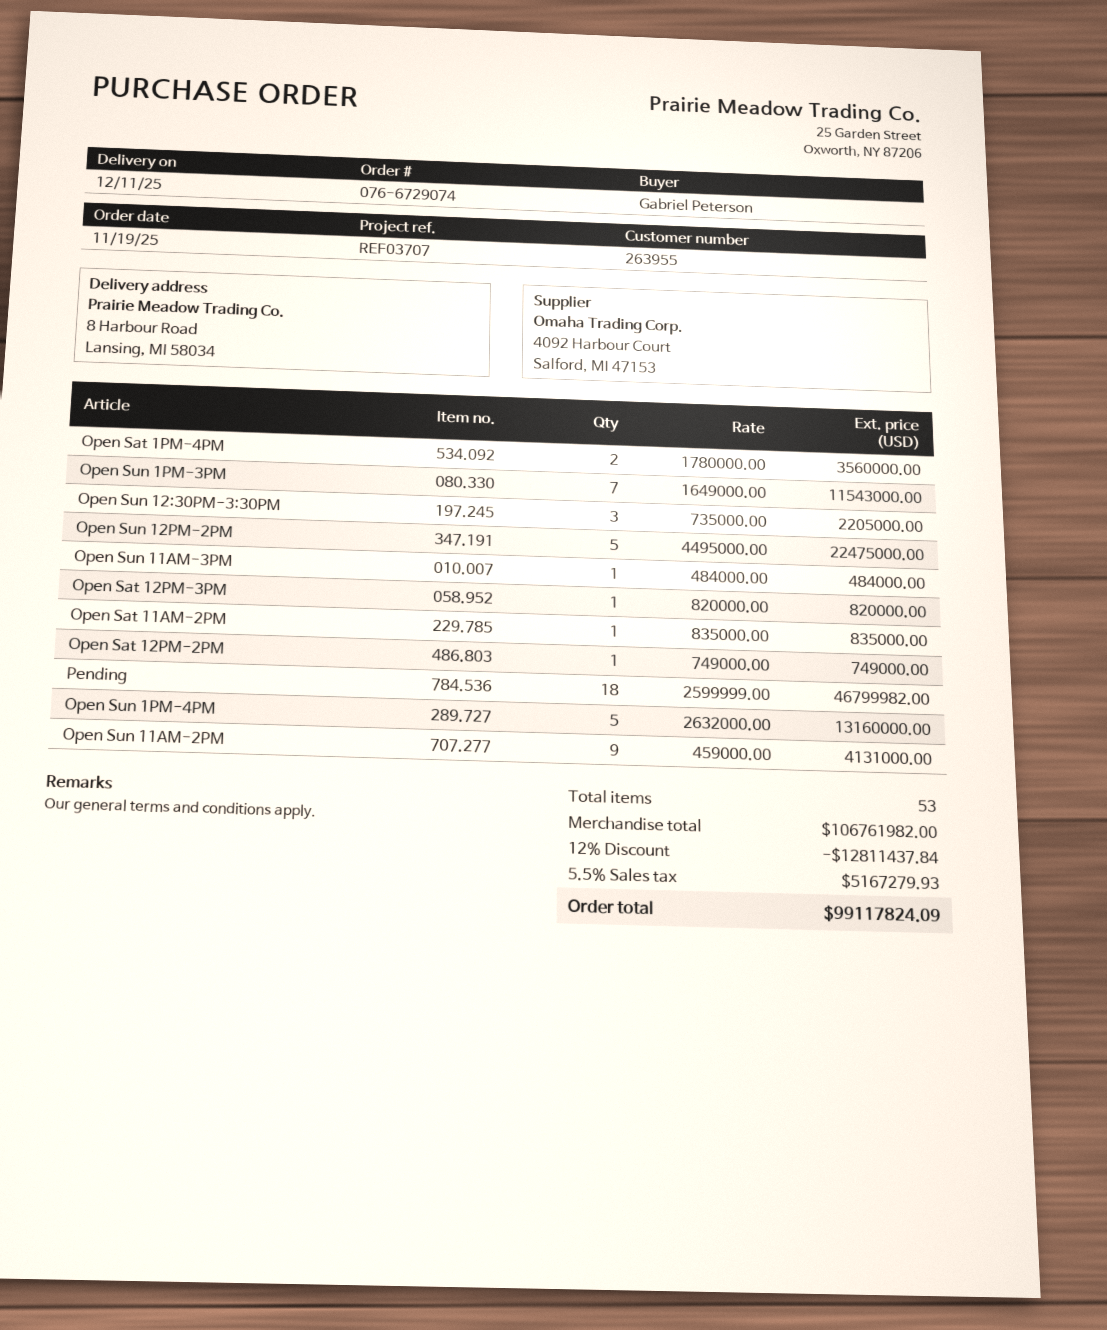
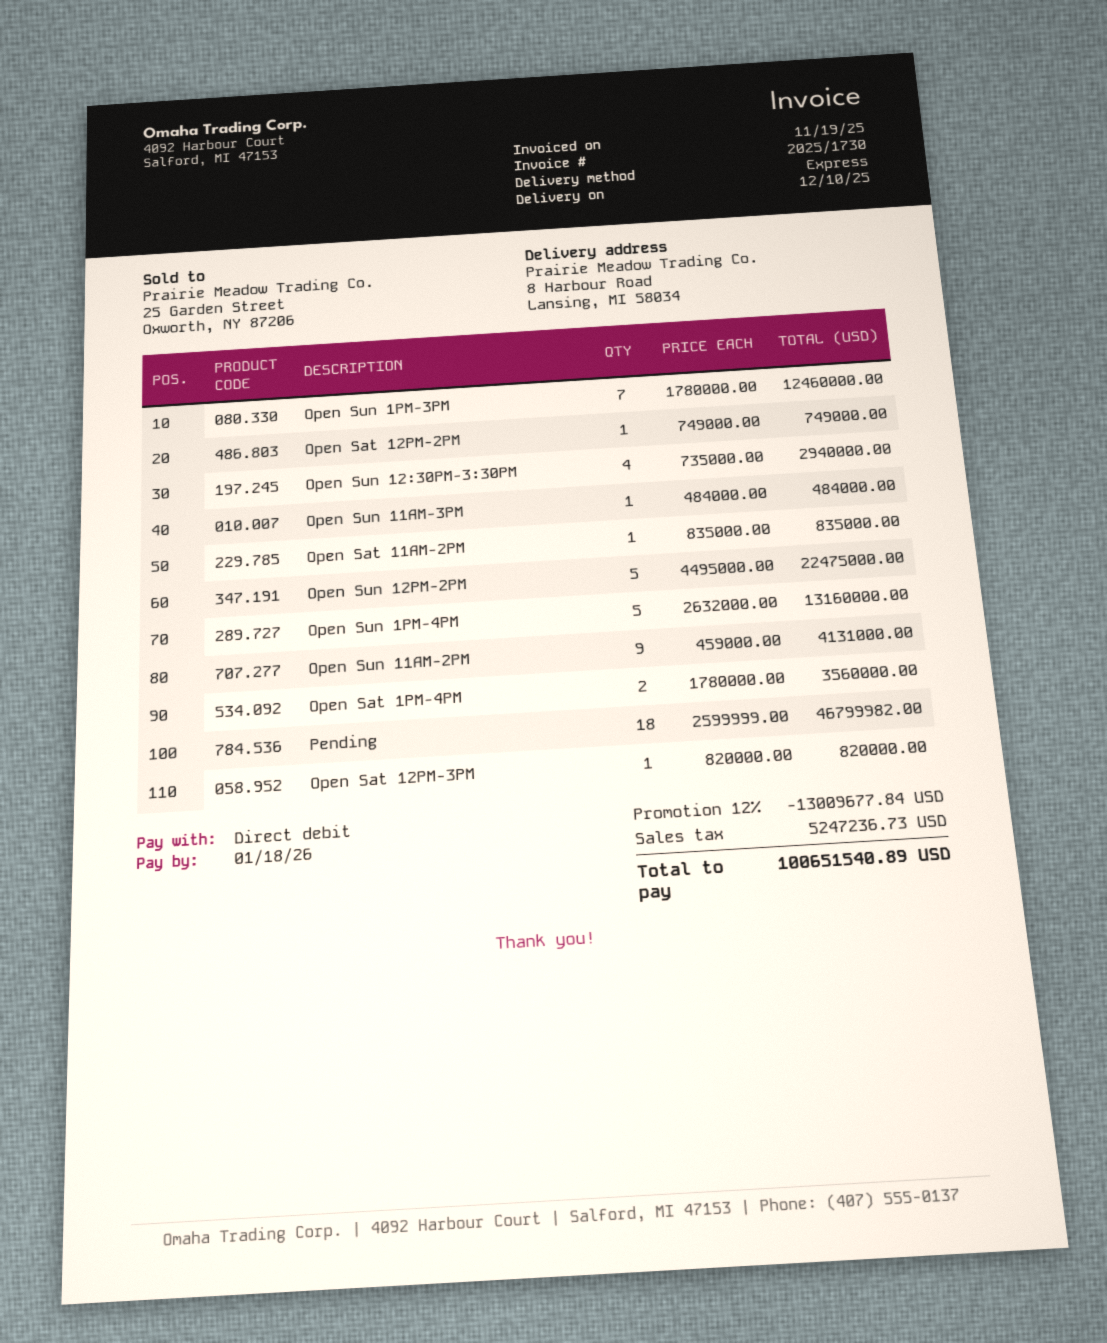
delivery date: 2025-12-11 -> 2025-12-10
Open Sun 1PM-3PM: 7 x 1649000.00 = 11543000.00 -> 7 x 1780000.00 = 12460000.00
Open Sun 12:30PM-3:30PM: 3 x 735000.00 = 2205000.00 -> 4 x 735000.00 = 2940000.00
discount: 12% = 12811437.84 -> 12% = 13009677.84
tax: 5167279.93 -> 5247236.73
total: 99117824.09 -> 100651540.89

